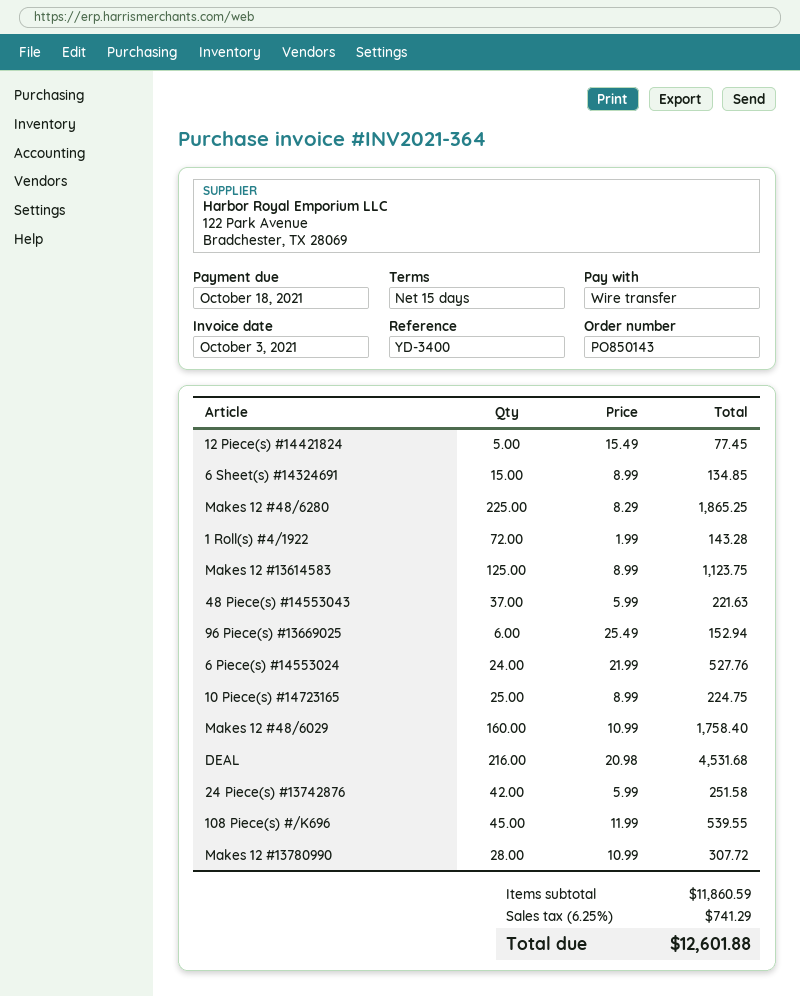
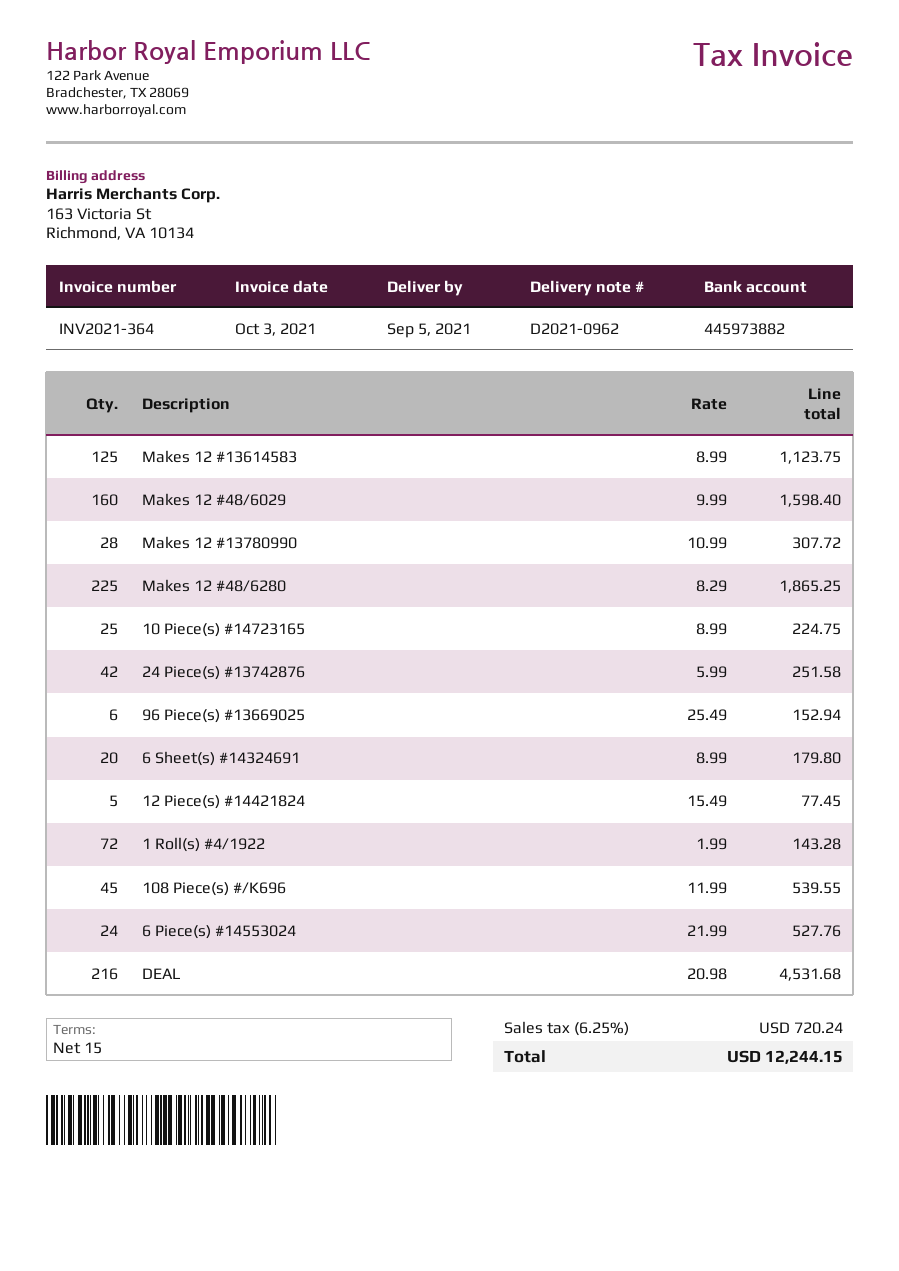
6 Sheet(s) #14324691: 15 x 8.99 = 134.85 -> 20 x 8.99 = 179.80
48 Piece(s) #14553043: 37 x 5.99 = 221.63 -> none
Makes 12 #48/6029: 160 x 10.99 = 1758.40 -> 160 x 9.99 = 1598.40
tax: 6.25% = 741.29 -> 6.25% = 720.24
total: 12601.88 -> 12244.15

